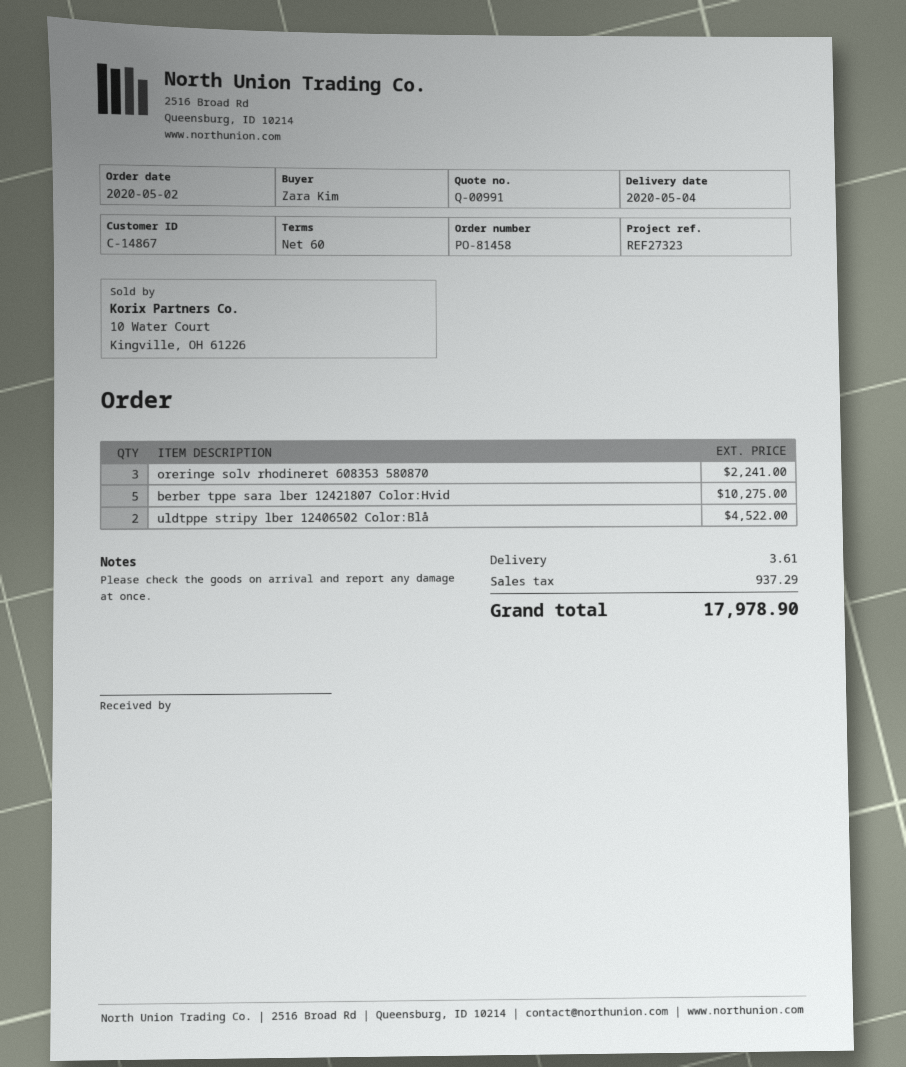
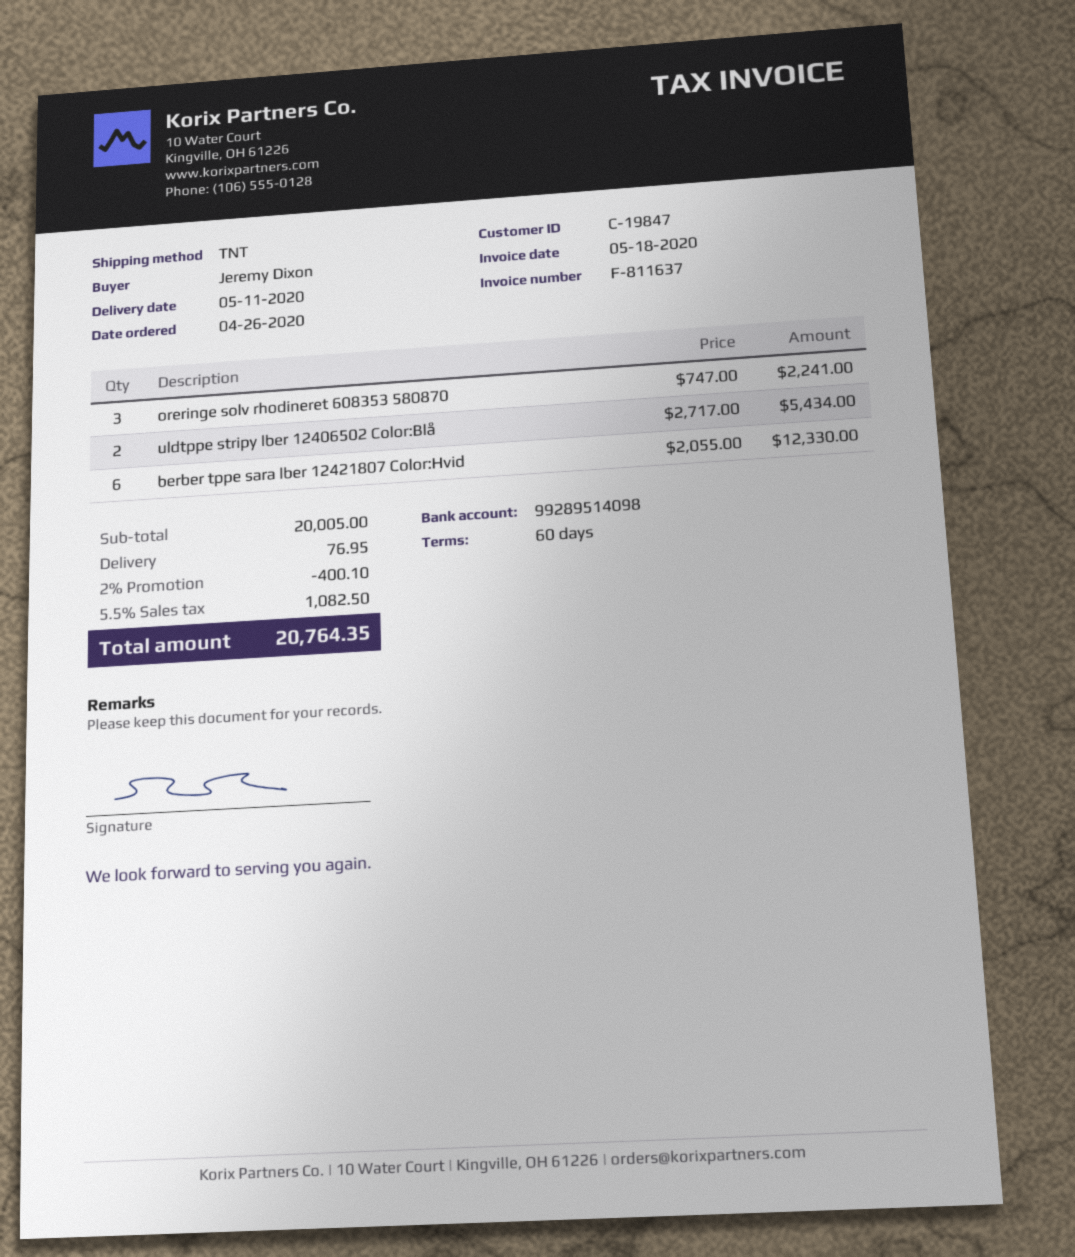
order date: 2020-05-02 -> 2020-04-26
delivery date: 2020-05-04 -> 2020-05-11
customer number: C-14867 -> C-19847
ordered by: Zara Kim -> Jeremy Dixon
berber tppe sara lber 12421807 Color:Hvid: 5 for 10275.00 -> 6 for 12330.00
uldtppe stripy lber 12406502 Color:Blå: 2 for 4522.00 -> 2 for 5434.00
discount: none -> 2% = 400.10
shipping: 3.61 -> 76.95
tax: 937.29 -> 1082.50
total: 17978.90 -> 20764.35

